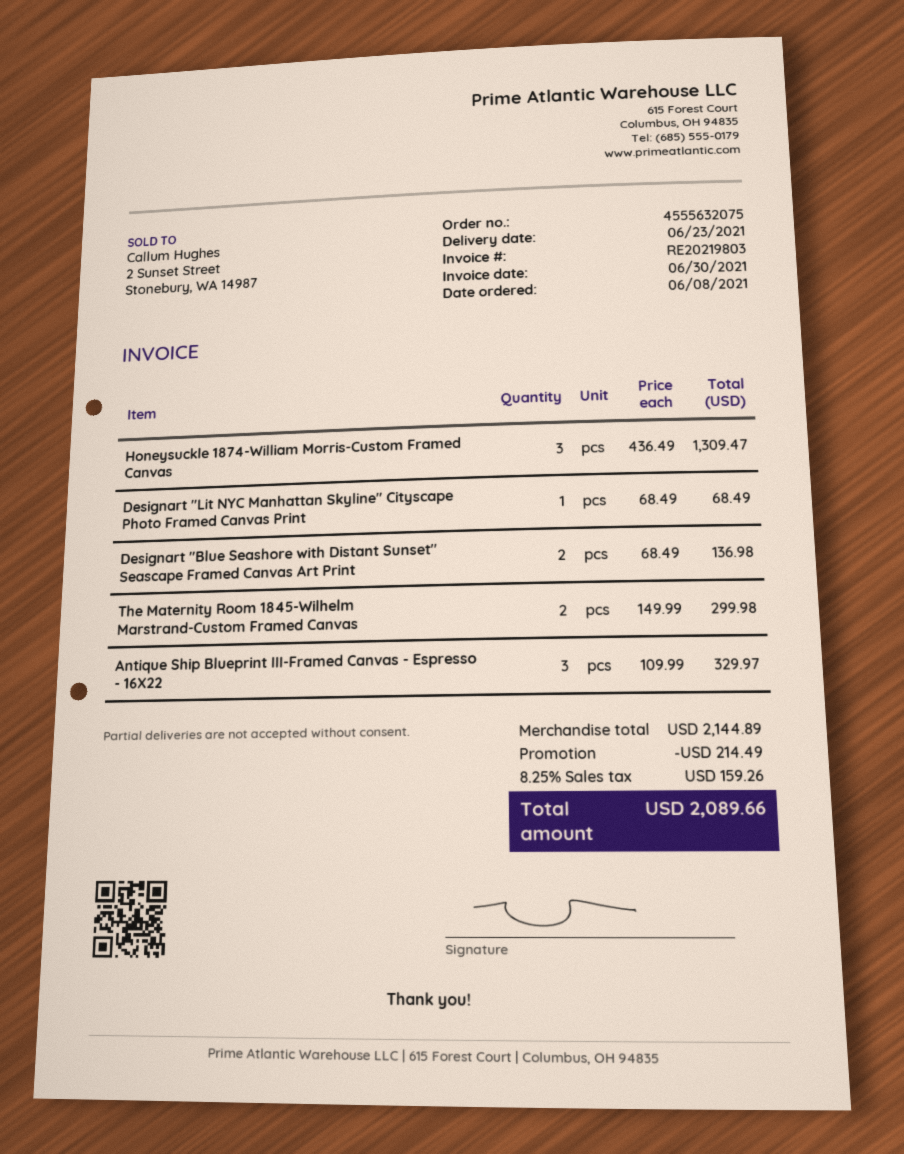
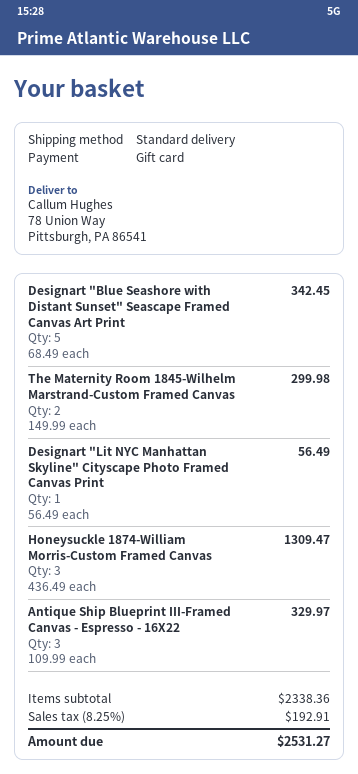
Designart "Lit NYC Manhattan Skyline" Cityscape Photo Framed Canvas Print: 1 x 68.49 = 68.49 -> 1 x 56.49 = 56.49
Designart "Blue Seashore with Distant Sunset" Seascape Framed Canvas Art Print: 2 x 68.49 = 136.98 -> 5 x 68.49 = 342.45
subtotal: 2144.89 -> 2338.36
discount: 214.49 -> none
tax: 8.25% = 159.26 -> 8.25% = 192.91
total: 2089.66 -> 2531.27

